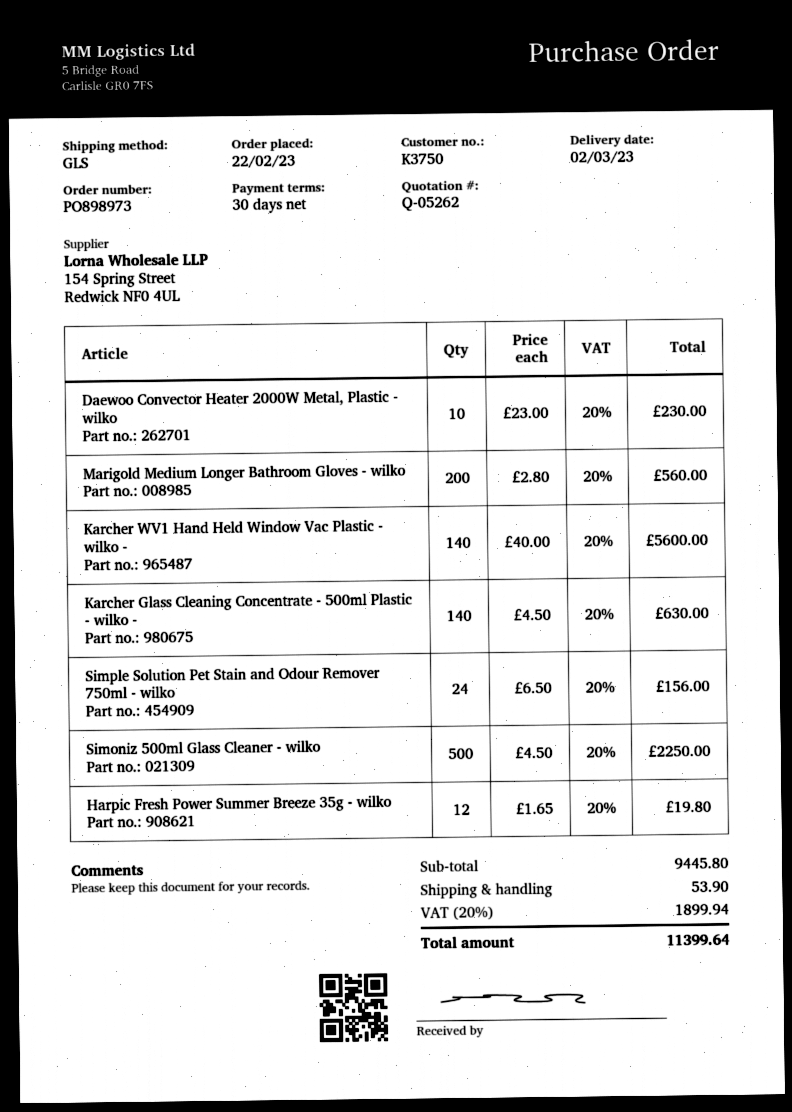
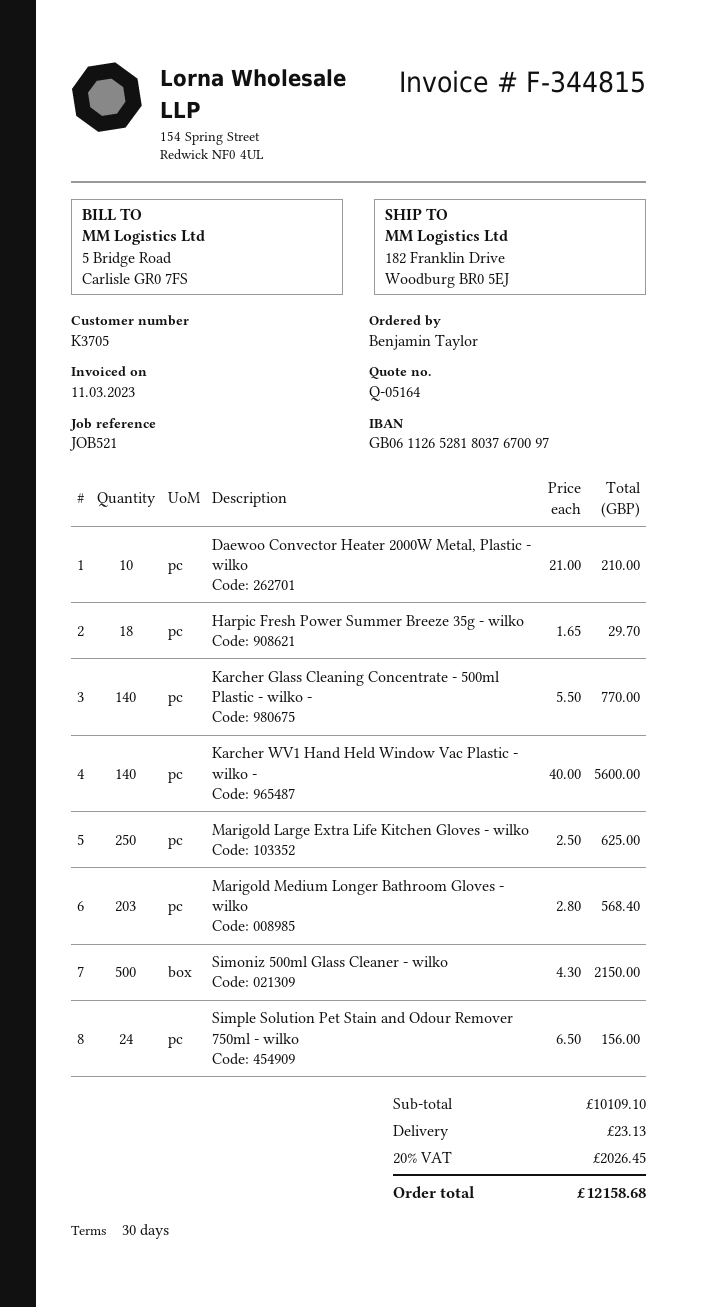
quote number: Q-05262 -> Q-05164
customer number: K3750 -> K3705
Daewoo Convector Heater 2000W Metal, Plastic - wilko: 10 x 23.00 = 230.00 -> 10 x 21.00 = 210.00
Marigold Medium Longer Bathroom Gloves - wilko: 200 x 2.80 = 560.00 -> 203 x 2.80 = 568.40
Karcher Glass Cleaning Concentrate - 500ml Plastic - wilko -: 140 x 4.50 = 630.00 -> 140 x 5.50 = 770.00
Simoniz 500ml Glass Cleaner - wilko: 500 x 4.50 = 2250.00 -> 500 x 4.30 = 2150.00
Harpic Fresh Power Summer Breeze 35g - wilko: 12 x 1.65 = 19.80 -> 18 x 1.65 = 29.70
Marigold Large Extra Life Kitchen Gloves - wilko: none -> 250 x 2.50 = 625.00
subtotal: 9445.80 -> 10109.10
shipping: 53.90 -> 23.13
tax: 20% = 1899.94 -> 20% = 2026.45
total: 11399.64 -> 12158.68

